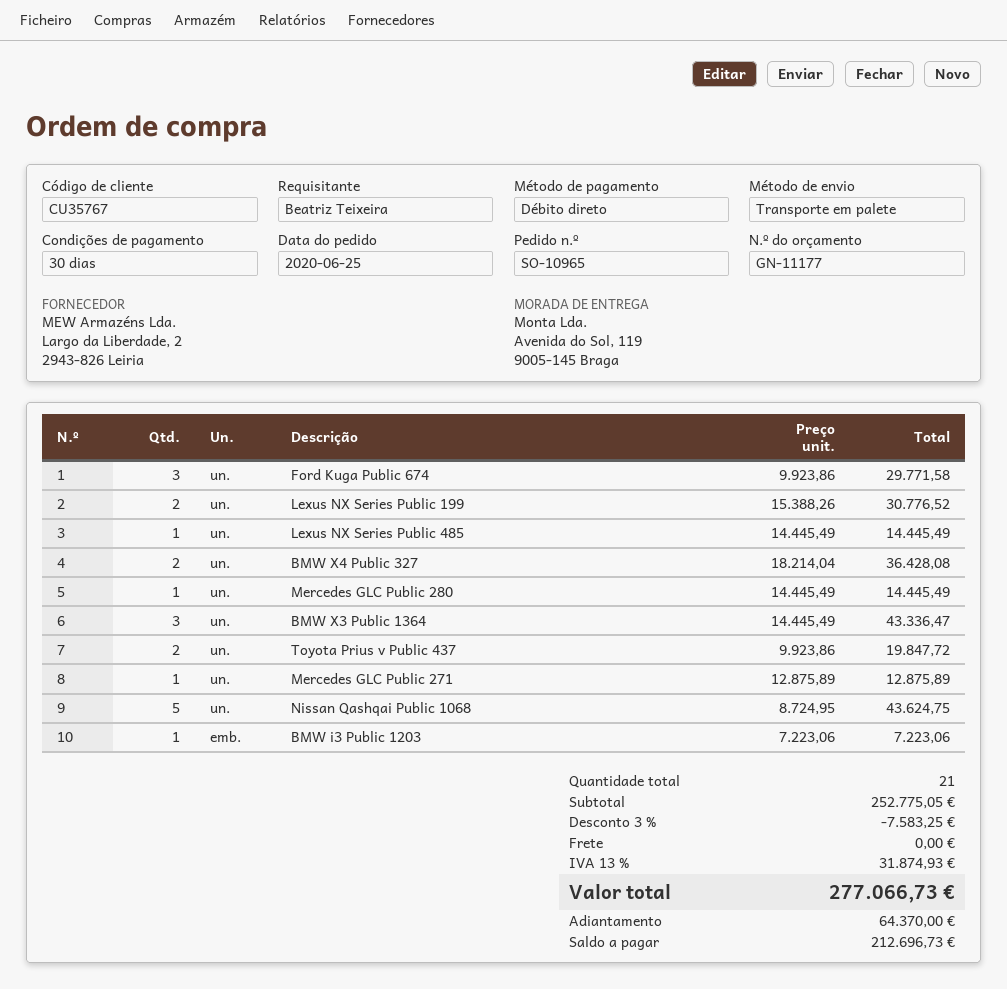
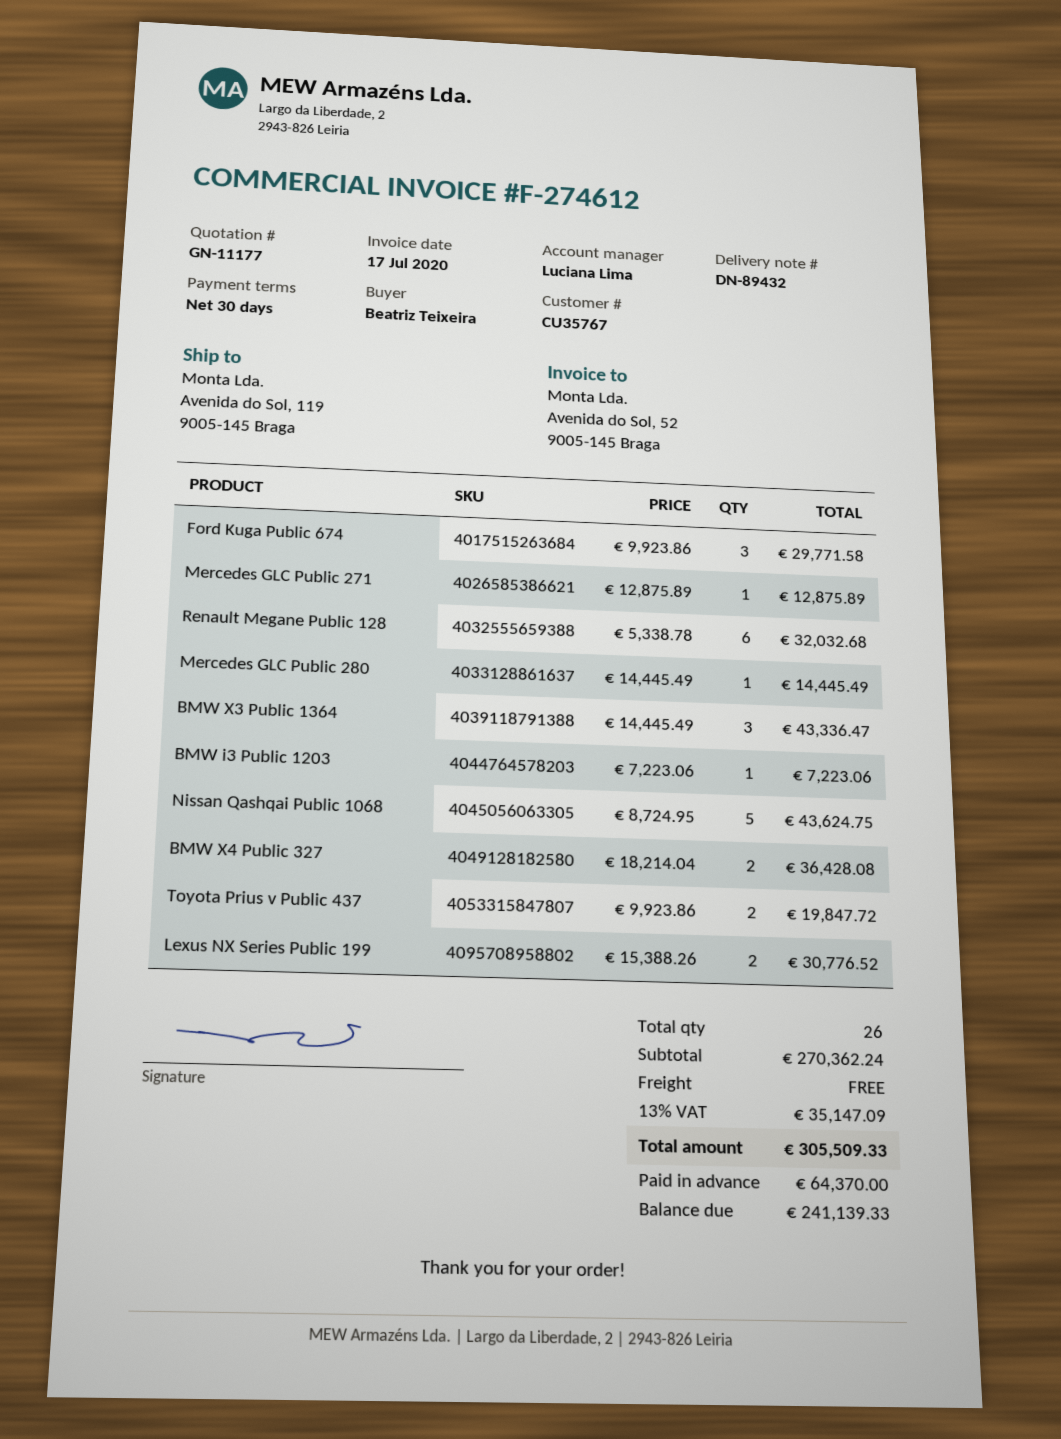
Lexus NX Series Public 485: 1 x 14445.49 = 14445.49 -> none
Renault Megane Public 128: none -> 6 x 5338.78 = 32032.68
total quantity: 21 -> 26
subtotal: 252775.05 -> 270362.24
discount: 3% = 7583.25 -> none
tax: 13% = 31874.93 -> 13% = 35147.09
total: 277066.73 -> 305509.33
balance: 212696.73 -> 241139.33

